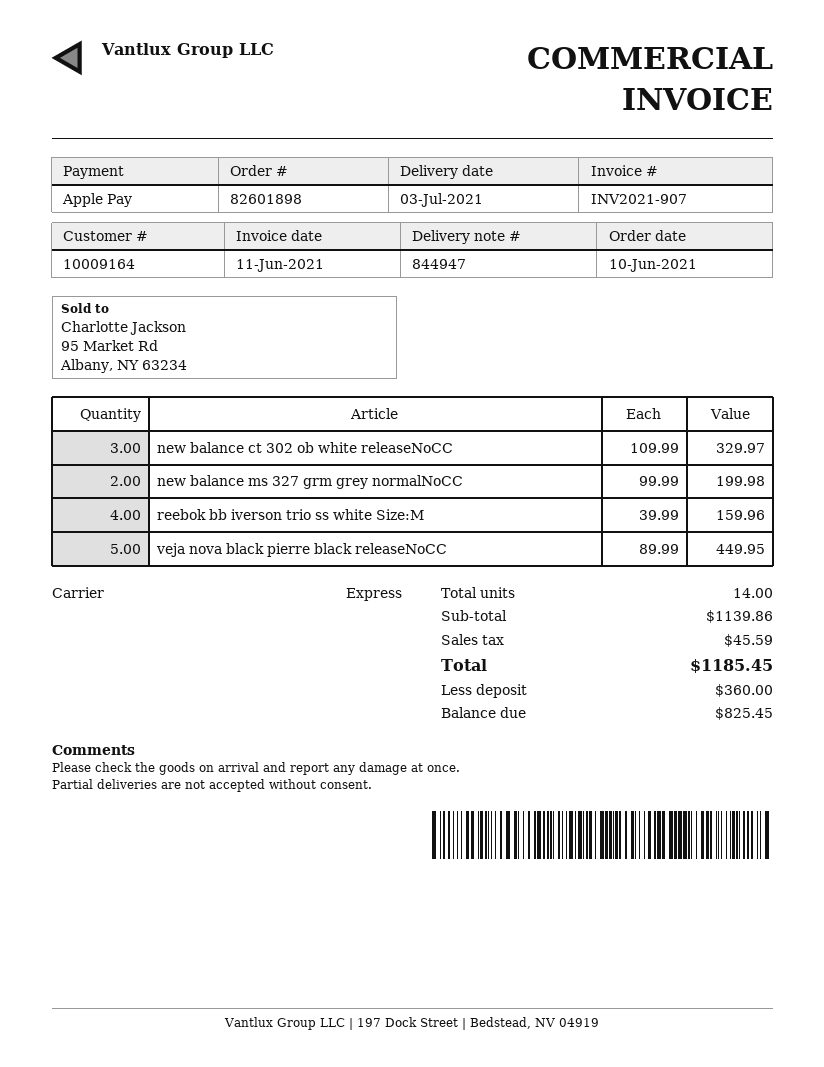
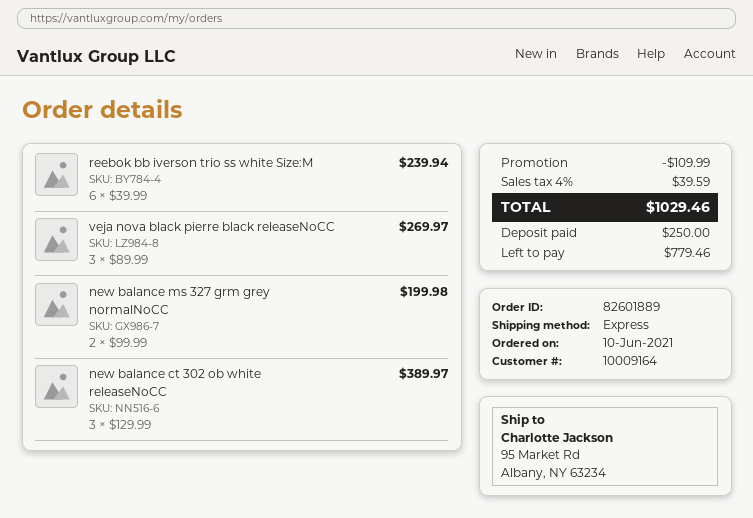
order number: 82601898 -> 82601889
new balance ct 302 ob white releaseNoCC: 3 x 109.99 = 329.97 -> 3 x 129.99 = 389.97
reebok bb iverson trio ss white Size:M: 4 x 39.99 = 159.96 -> 6 x 39.99 = 239.94
veja nova black pierre black releaseNoCC: 5 x 89.99 = 449.95 -> 3 x 89.99 = 269.97
discount: none -> 109.99
tax: 45.59 -> 39.59
total: 1185.45 -> 1029.46
deposit: 360.00 -> 250.00
balance: 825.45 -> 779.46

